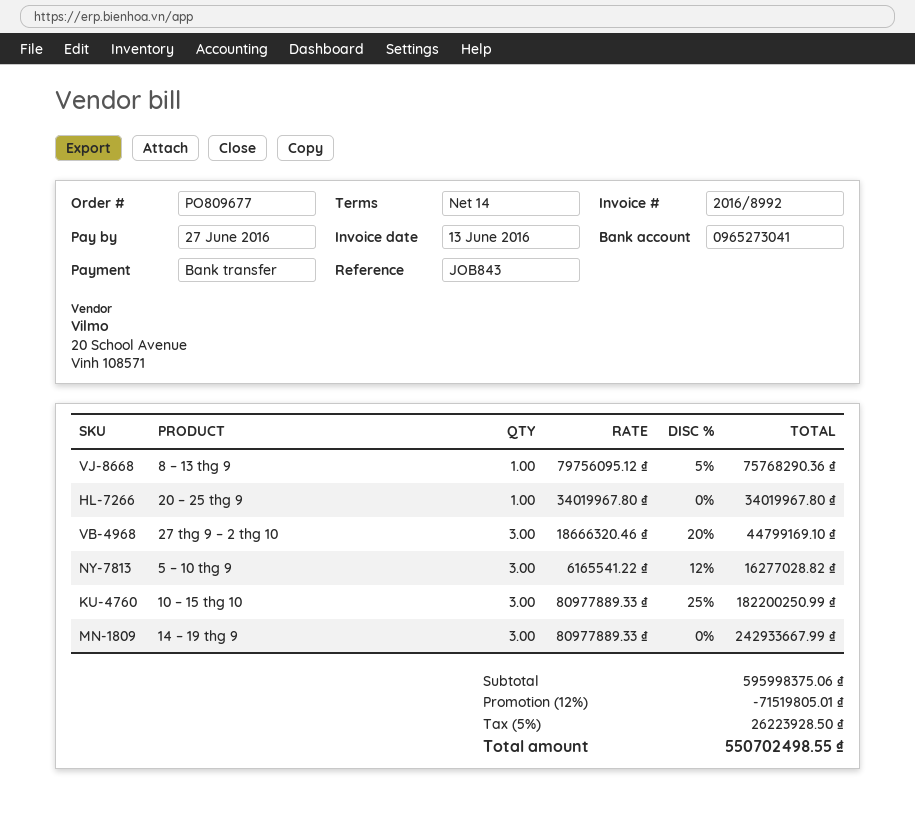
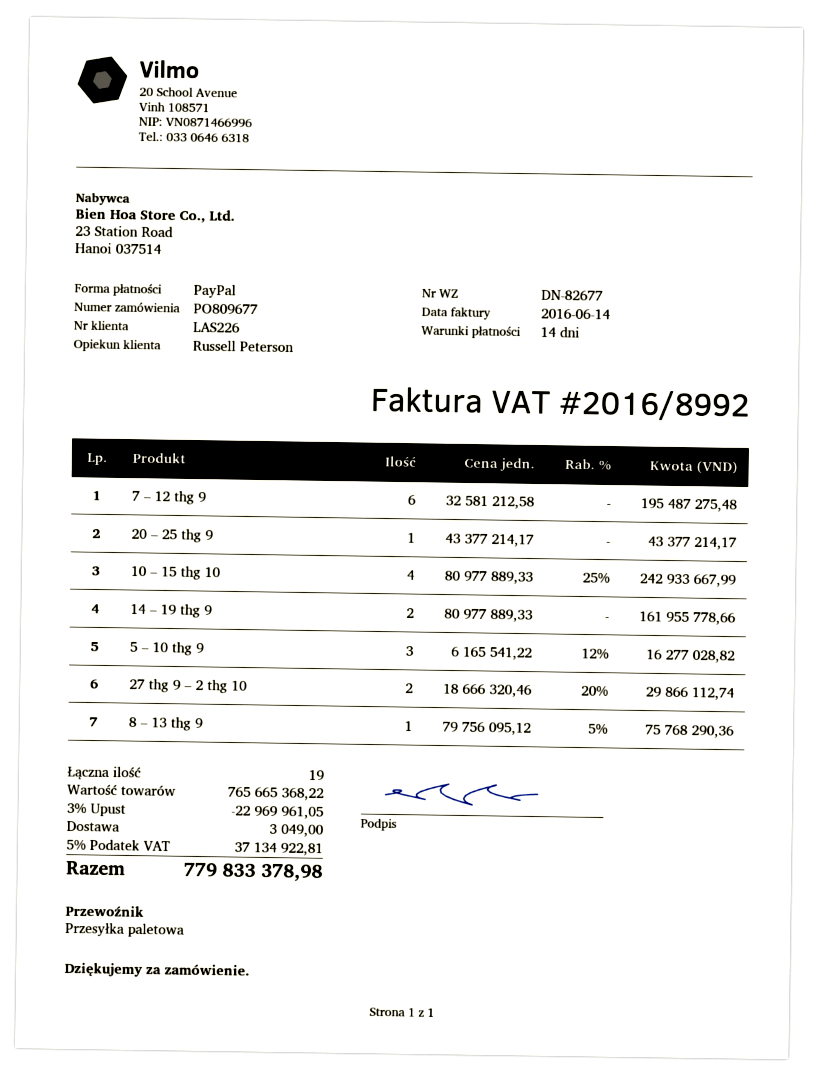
invoice date: 2016-06-13 -> 2016-06-14
payment method: bank transfer -> PayPal
20 – 25 thg 9: 1 x 34019967.80 = 34019967.80 -> 1 x 43377214.17 = 43377214.17
27 thg 9 – 2 thg 10: 3 x 18666320.46 - 20% = 44799169.10 -> 2 x 18666320.46 - 20% = 29866112.74
10 – 15 thg 10: 3 x 80977889.33 - 25% = 182200250.99 -> 4 x 80977889.33 - 25% = 242933667.99
14 – 19 thg 9: 3 x 80977889.33 = 242933667.99 -> 2 x 80977889.33 = 161955778.66
7 – 12 thg 9: none -> 6 x 32581212.58 = 195487275.48
subtotal: 595998375.06 -> 765665368.22
discount: 12% = 71519805.01 -> 3% = 22969961.05
shipping: none -> 3049.00
tax: 5% = 26223928.50 -> 5% = 37134922.81
total: 550702498.55 -> 779833378.98

